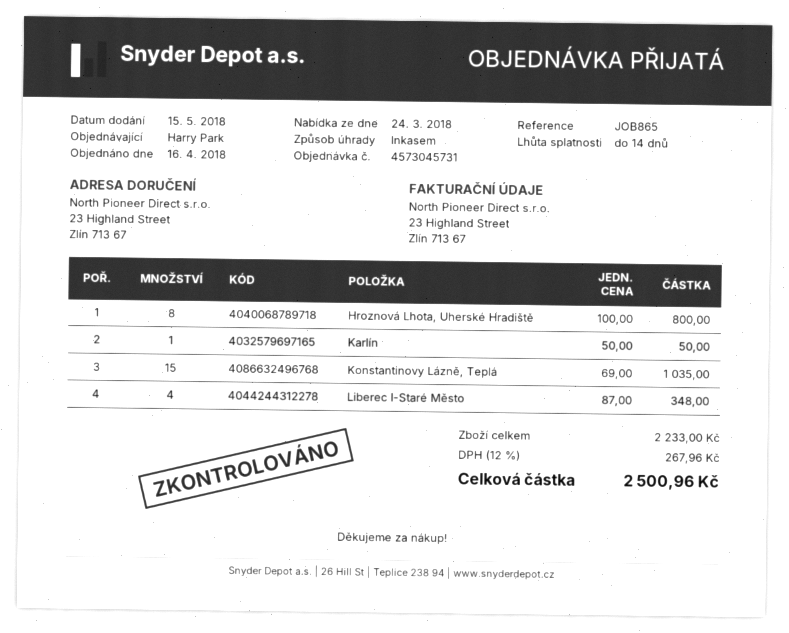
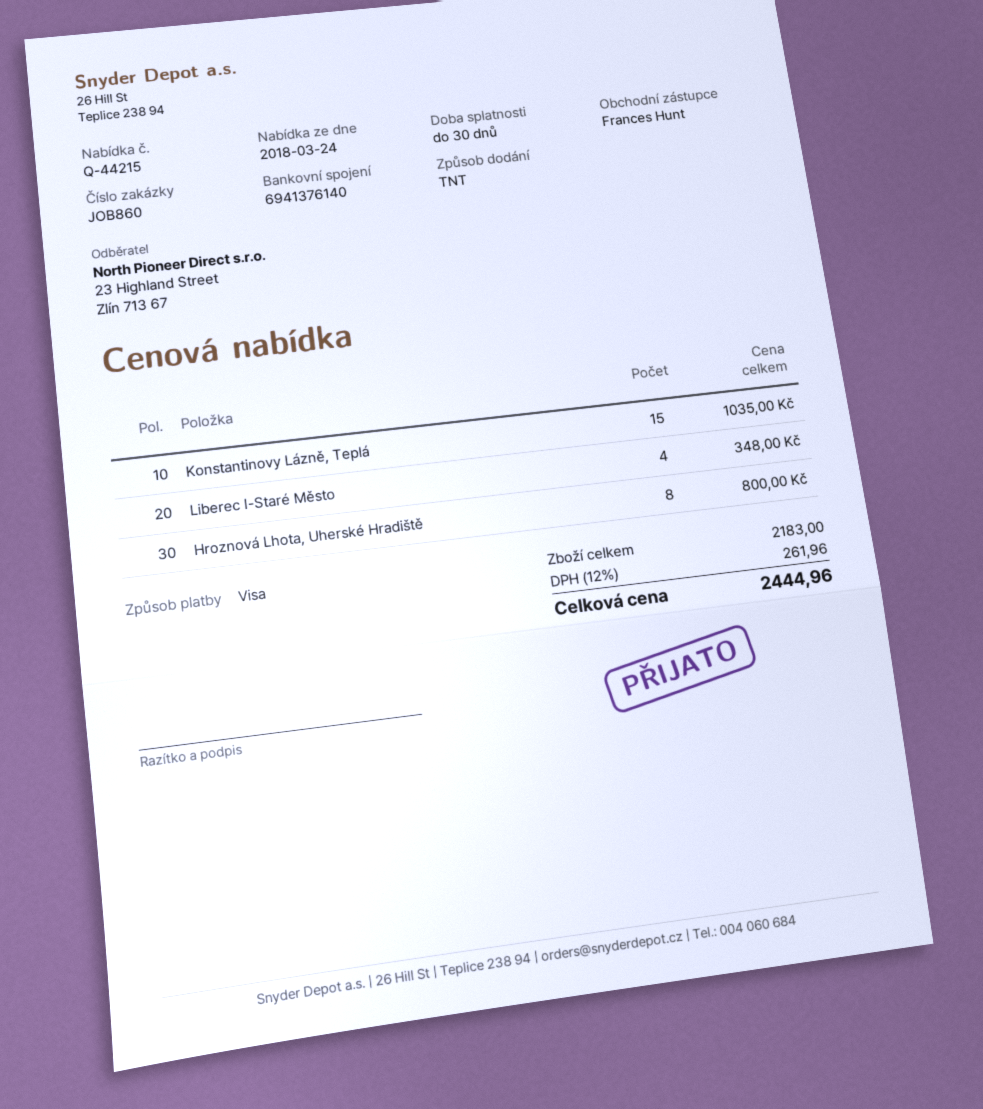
payment terms: 14 days -> 30 days
reference: JOB865 -> JOB860
payment method: direct debit -> Visa
Karlín: 1 for 50.00 -> none
subtotal: 2233.00 -> 2183.00
tax: 12% = 267.96 -> 12% = 261.96
total: 2500.96 -> 2444.96

